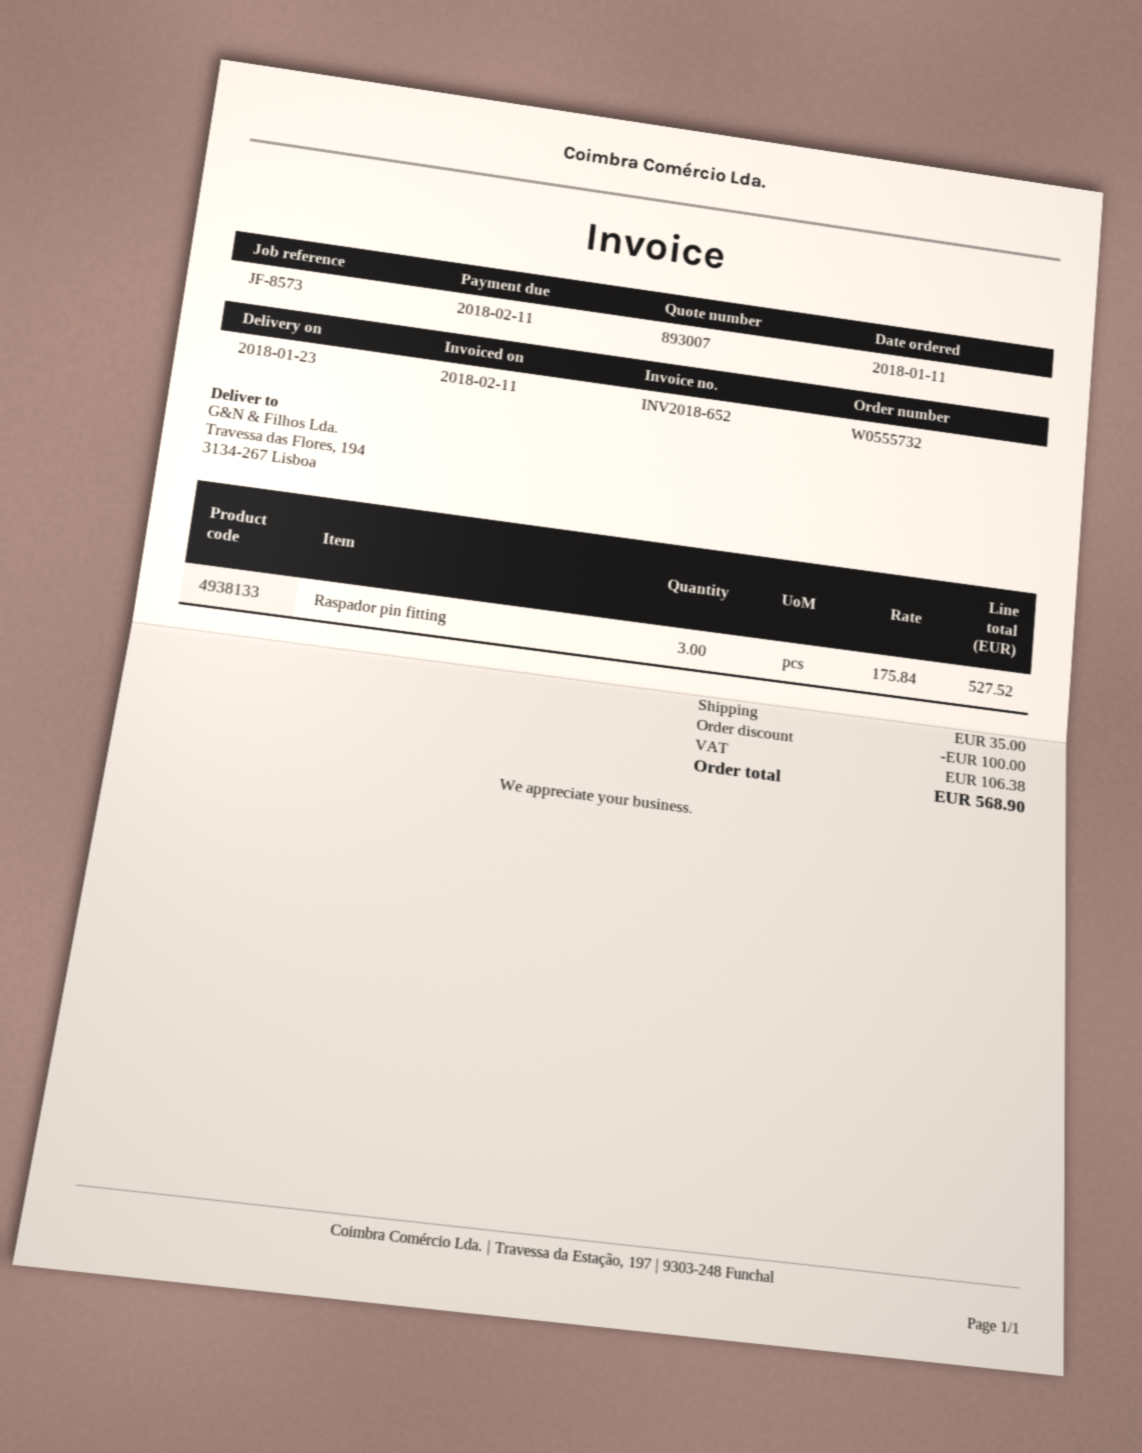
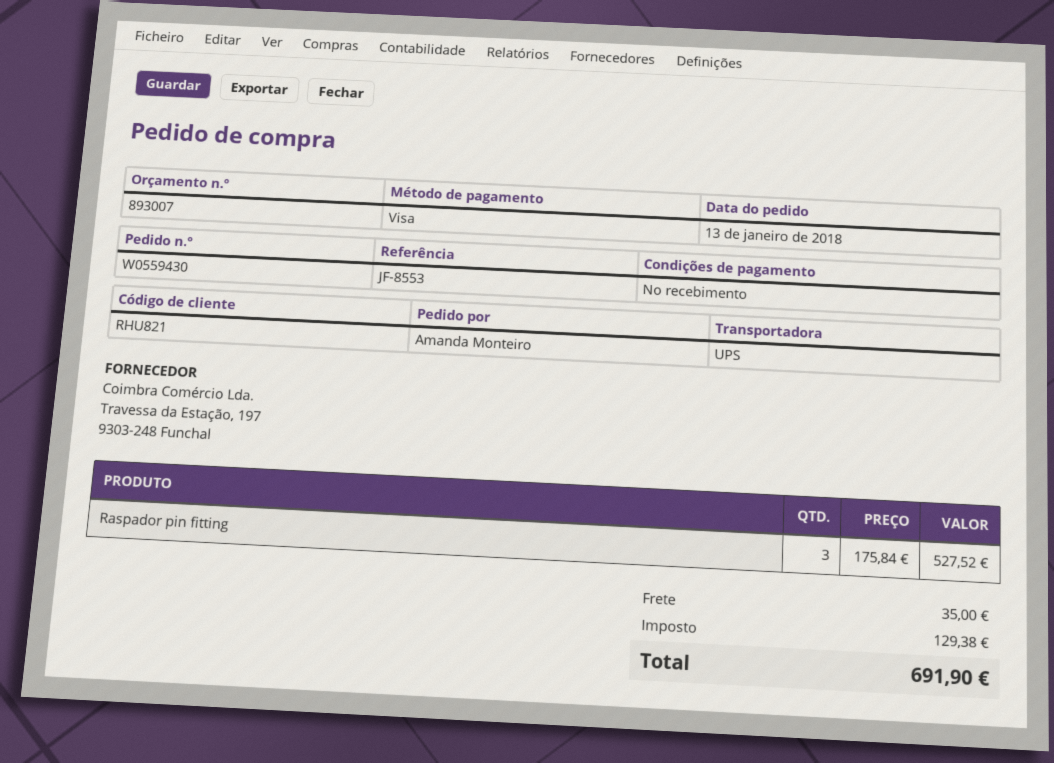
order number: W0555732 -> W0559430
order date: 2018-01-11 -> 2018-01-13
reference: JF-8573 -> JF-8553
discount: 100.00 -> none
tax: 106.38 -> 129.38
total: 568.90 -> 691.90

